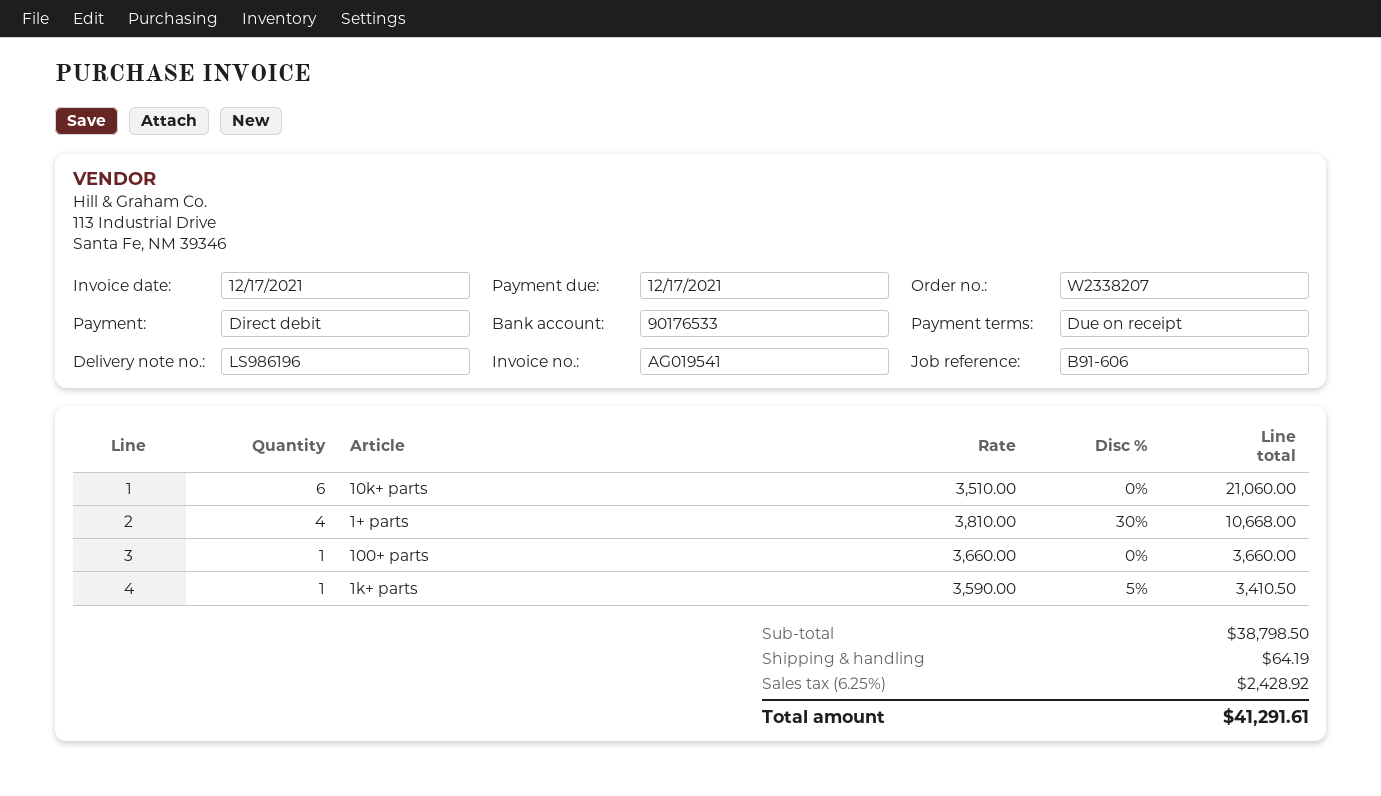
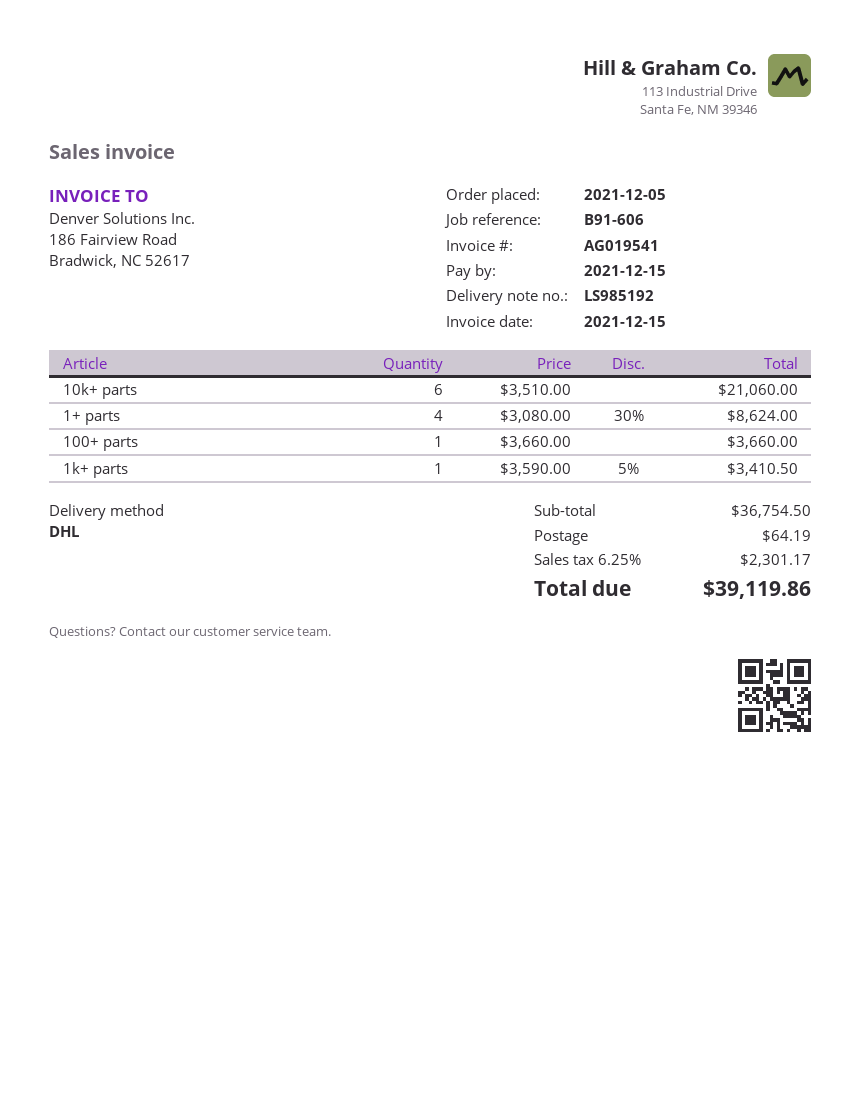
delivery note number: LS986196 -> LS985192
invoice date: 2021-12-17 -> 2021-12-15
due date: 2021-12-17 -> 2021-12-15
1+ parts: 4 x 3810.00 - 30% = 10668.00 -> 4 x 3080.00 - 30% = 8624.00
subtotal: 38798.50 -> 36754.50
tax: 6.25% = 2428.92 -> 6.25% = 2301.17
total: 41291.61 -> 39119.86

